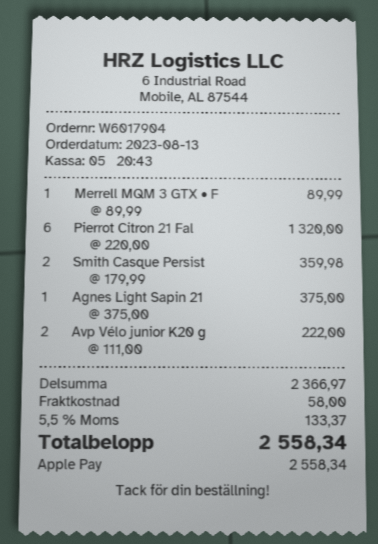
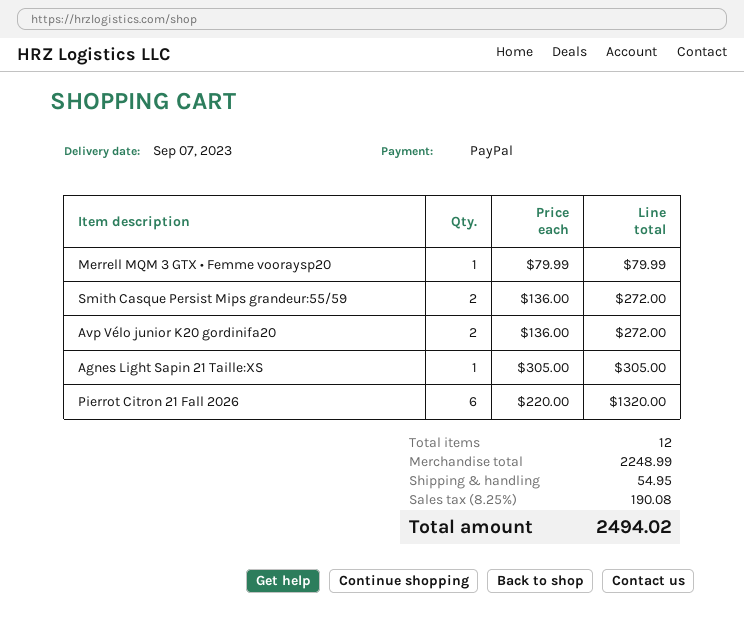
payment method: Apple Pay -> PayPal
Merrell MQM 3 GTX • F: 1 x 89.99 = 89.99 -> 1 x 79.99 = 79.99
Smith Casque Persist: 2 x 179.99 = 359.98 -> 2 x 136.00 = 272.00
Agnes Light Sapin 21: 1 x 375.00 = 375.00 -> 1 x 305.00 = 305.00
Avp Vélo junior K20 g: 2 x 111.00 = 222.00 -> 2 x 136.00 = 272.00
subtotal: 2366.97 -> 2248.99
shipping: 58.00 -> 54.95
tax: 5.5% = 133.37 -> 8.25% = 190.08
total: 2558.34 -> 2494.02

